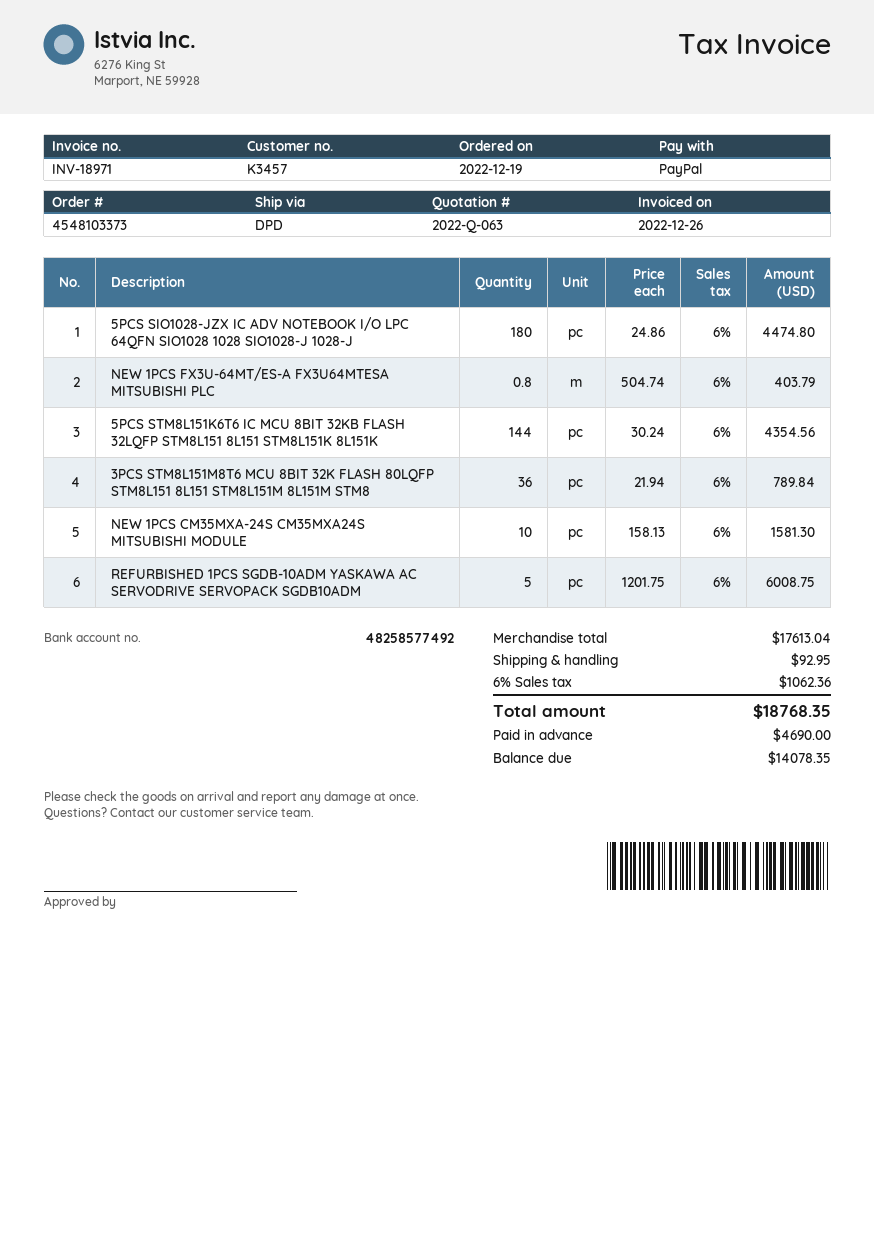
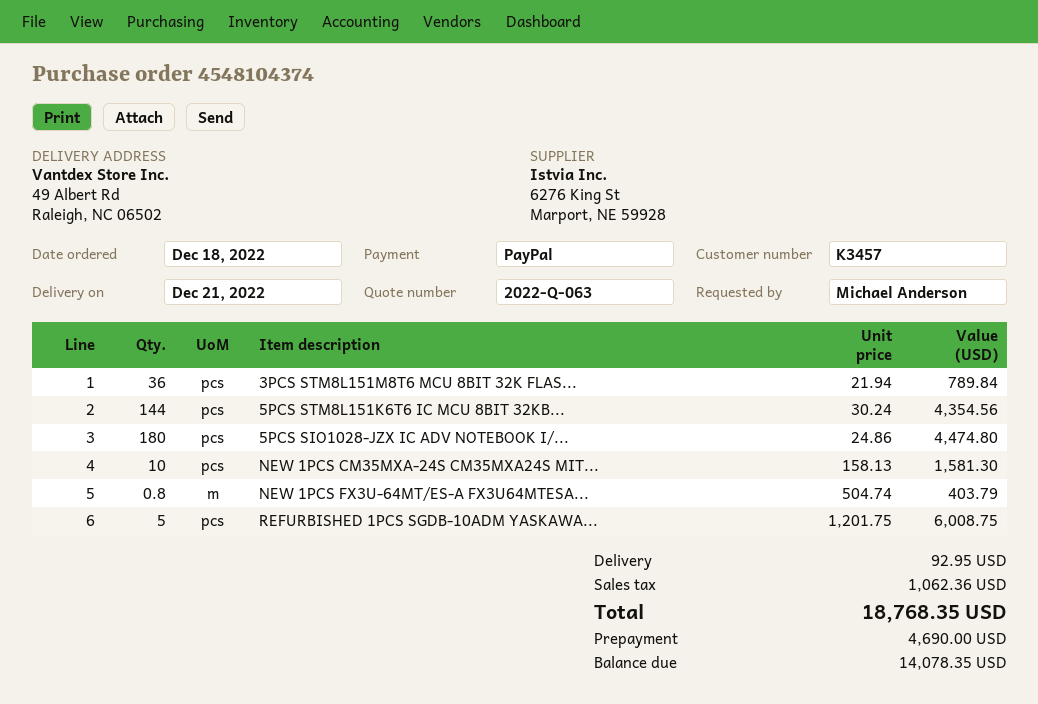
order number: 4548103373 -> 4548104374
order date: 2022-12-19 -> 2022-12-18

